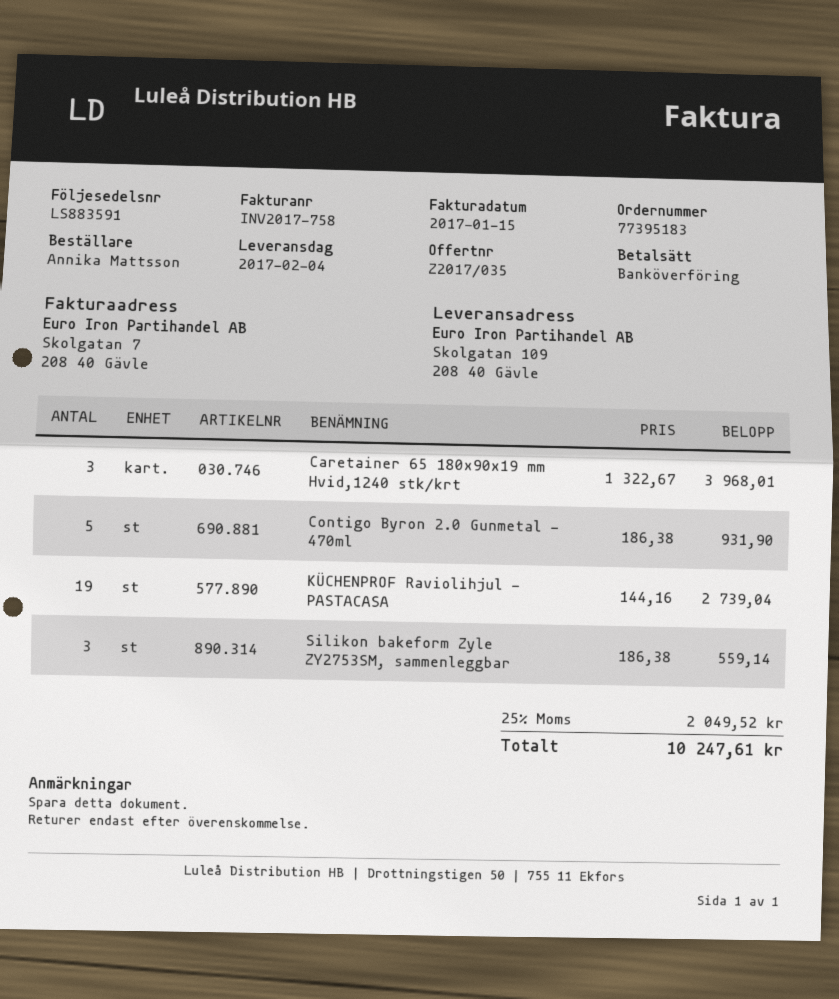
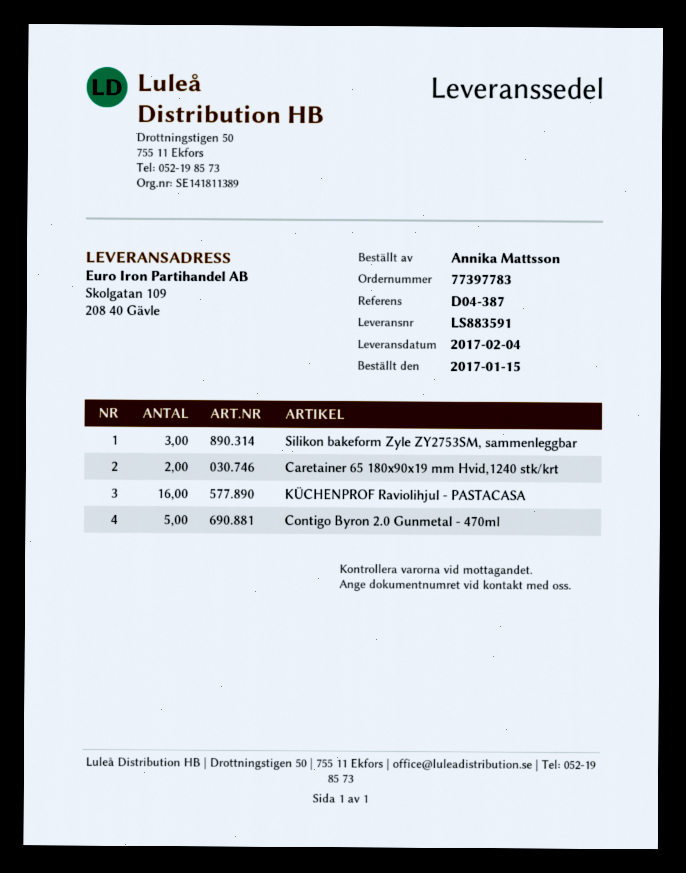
order number: 77395183 -> 77397783
Caretainer 65 180x90x19 mm Hvid,1240 stk/krt: 3 -> 2
KÜCHENPROF Raviolihjul - PASTACASA: 19 -> 16

